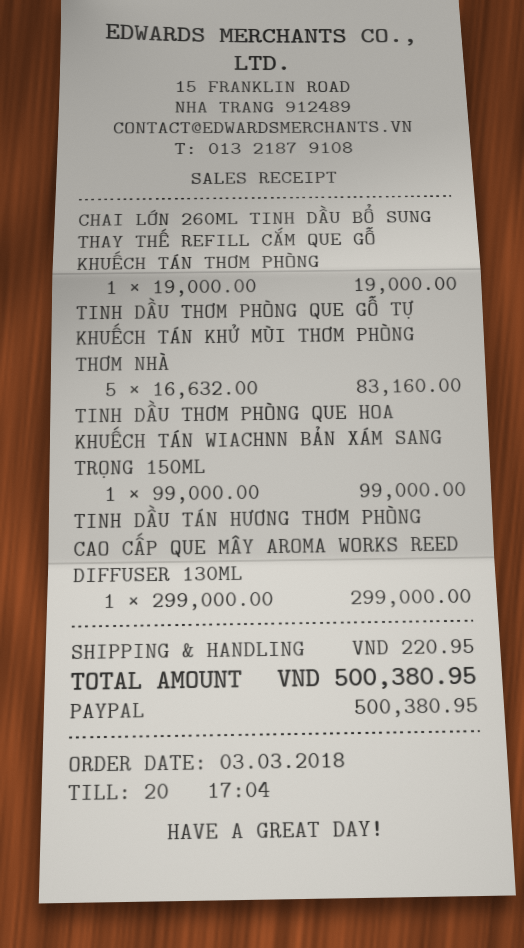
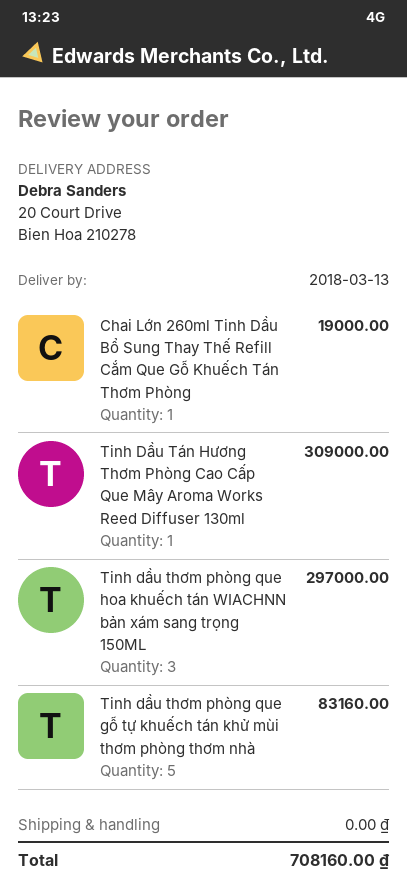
TINH DẦU THƠM PHÒNG QUE HOA KHUẾCH TÁN WIACHNN BẢN XÁM SANG TRỌNG 150ML: 1 for 99000.00 -> 3 for 297000.00
TINH DẦU TÁN HƯƠNG THƠM PHÒNG CAO CẤP QUE MÂY AROMA WORKS REED DIFFUSER 130ML: 1 for 299000.00 -> 1 for 309000.00
shipping: 220.95 -> 0.00
total: 500380.95 -> 708160.00

